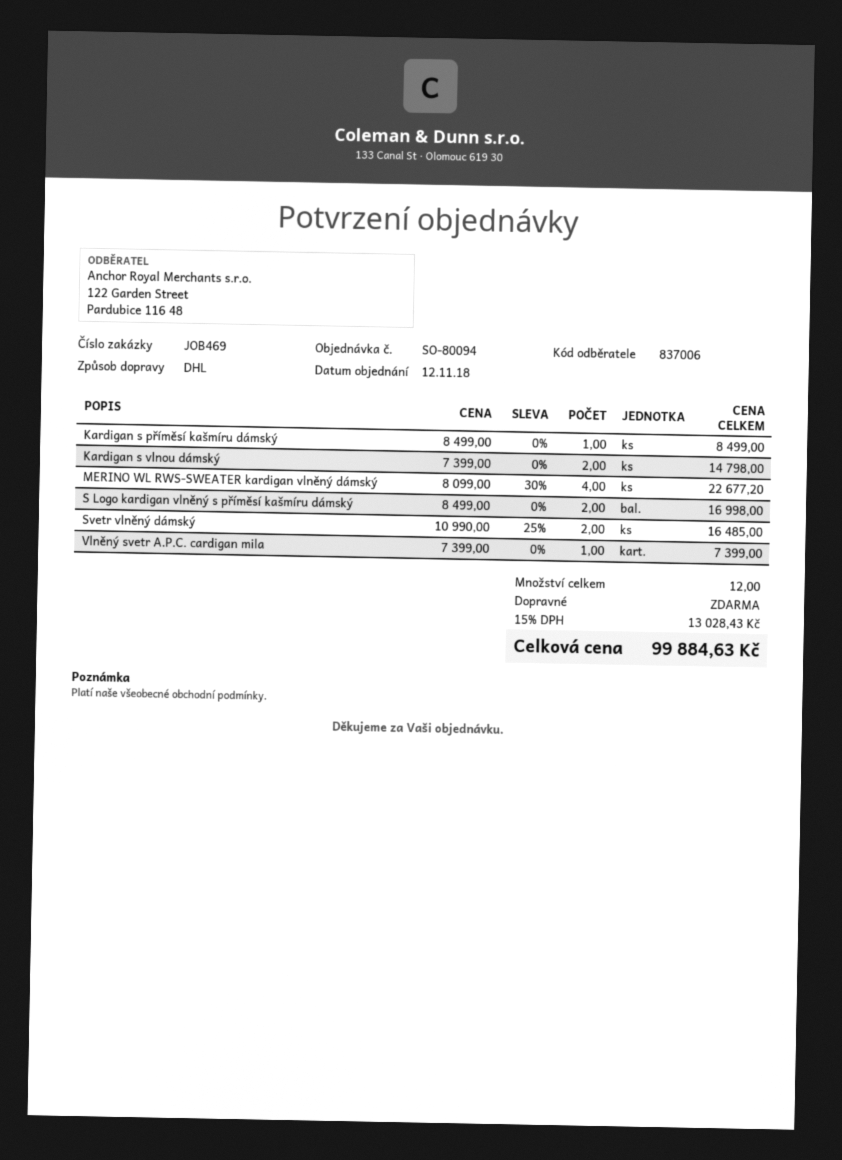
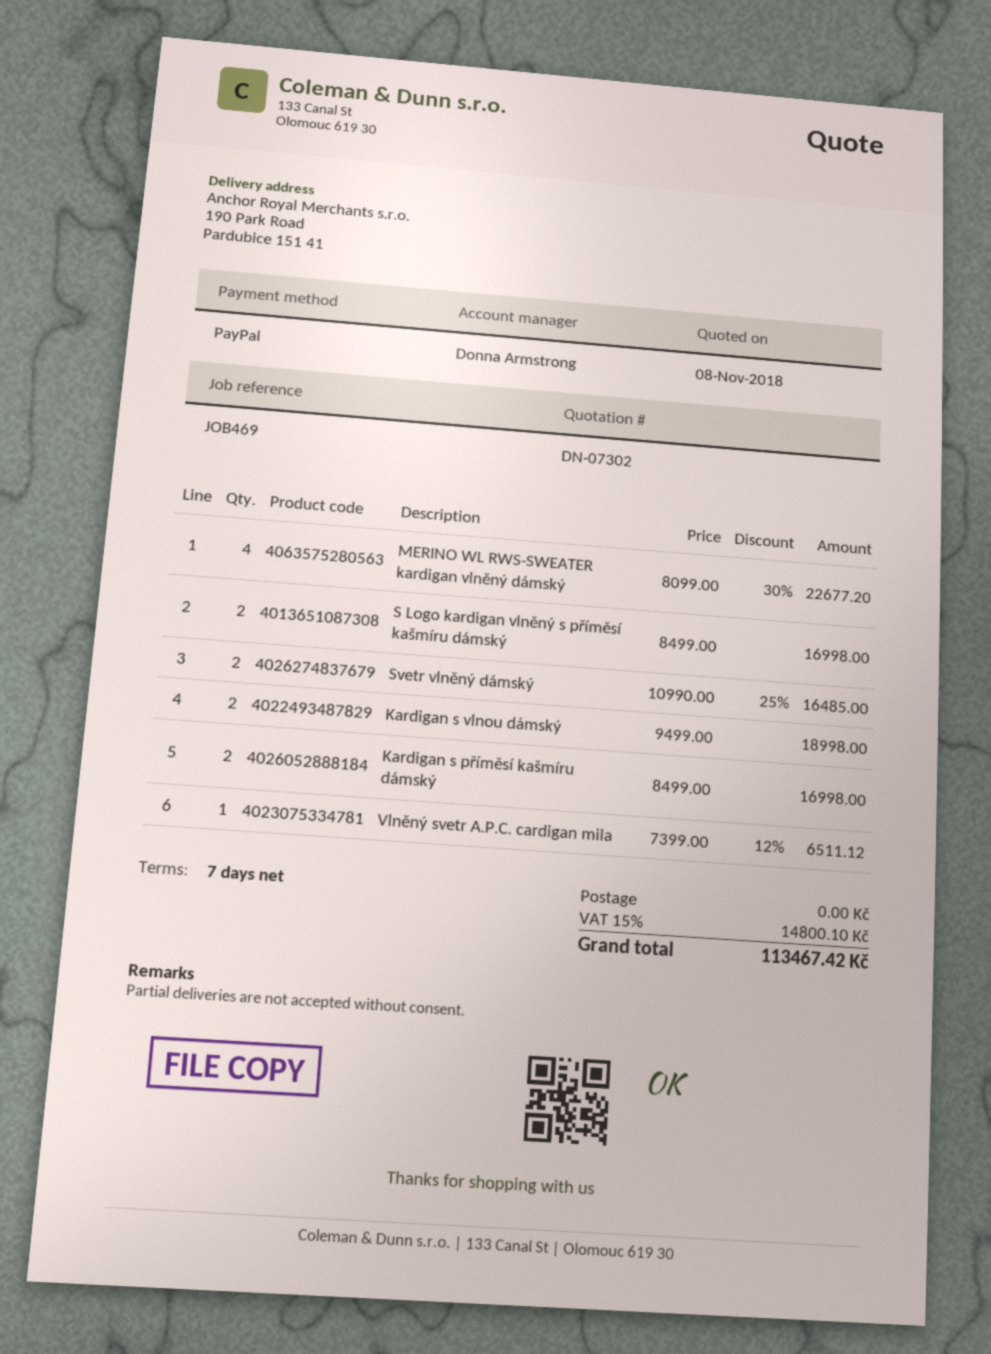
Kardigan s příměsí kašmíru dámský: 1 x 8499.00 = 8499.00 -> 2 x 8499.00 = 16998.00
Kardigan s vlnou dámský: 2 x 7399.00 = 14798.00 -> 2 x 9499.00 = 18998.00
Vlněný svetr A.P.C. cardigan mila: 1 x 7399.00 = 7399.00 -> 1 x 7399.00 - 12% = 6511.12
tax: 15% = 13028.43 -> 15% = 14800.10
total: 99884.63 -> 113467.42

